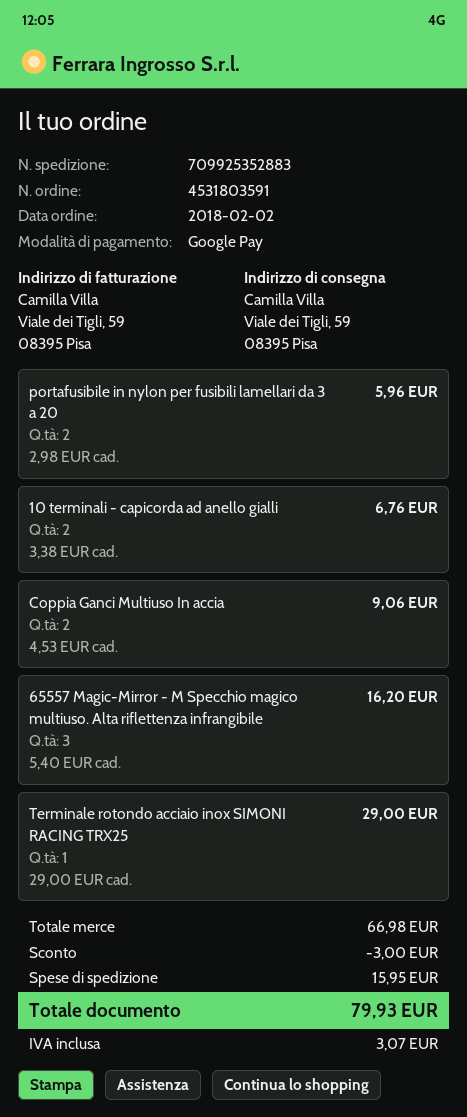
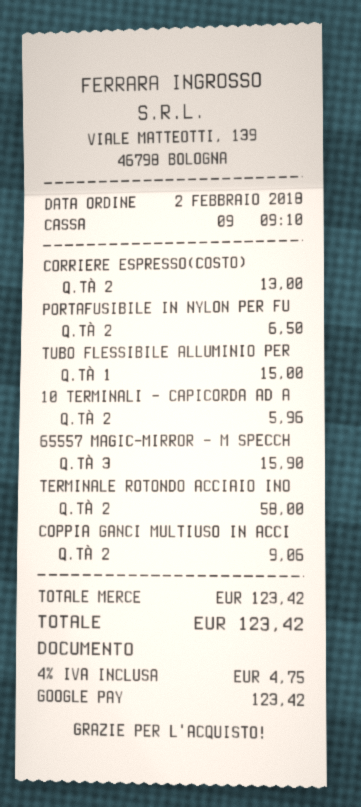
portafusibile in nylon per fusibili lamellari da 3 a 20: 2 for 5.96 -> 2 for 6.50
10 terminali - capicorda ad anello gialli: 2 for 6.76 -> 2 for 5.96
65557 Magic-Mirror - M Specchio magico multiuso. Alta riflettenza infrangibile: 3 for 16.20 -> 3 for 15.90
Terminale rotondo acciaio inox SIMONI RACING TRX25: 1 for 29.00 -> 2 for 58.00
CORRIERE ESPRESSO(COSTO): none -> 2 for 13.00
TUBO FLESSIBILE ALLUMINIO PER: none -> 1 for 15.00
subtotal: 66.98 -> 123.42
discount: 3.00 -> none
shipping: 15.95 -> none
tax: 3.07 -> 4.75
total: 79.93 -> 123.42

